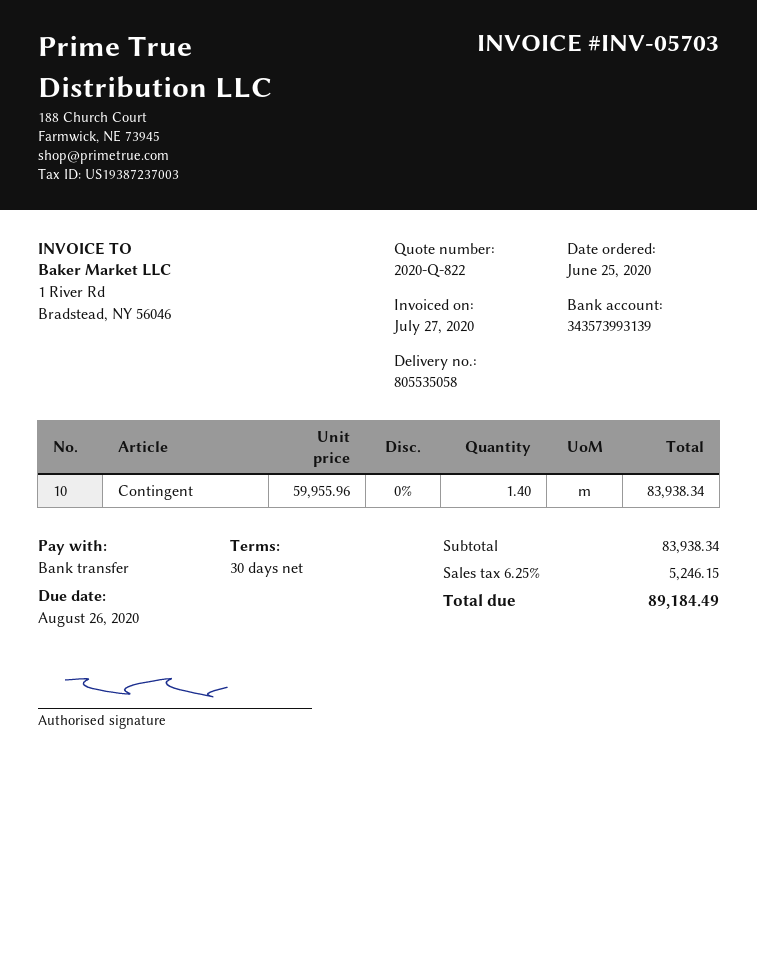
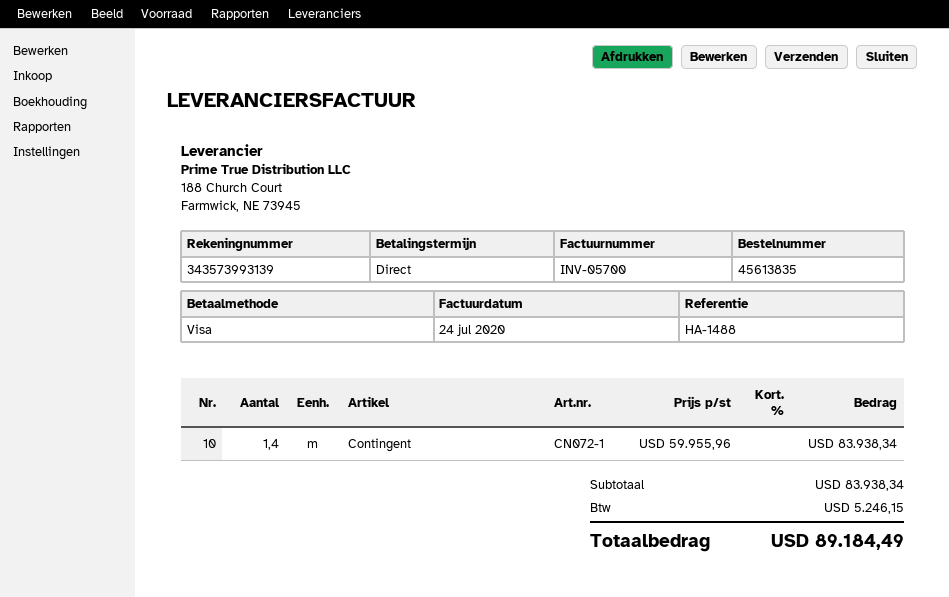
invoice number: INV-05703 -> INV-05700
invoice date: 2020-07-27 -> 2020-07-24
payment terms: 30 days -> on receipt
payment method: bank transfer -> Visa

